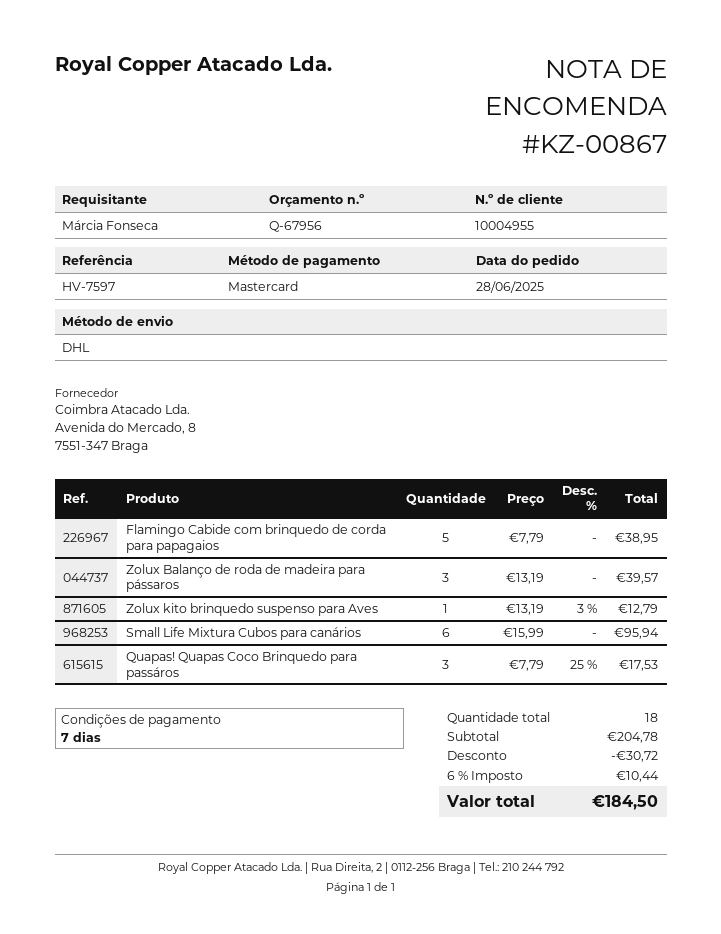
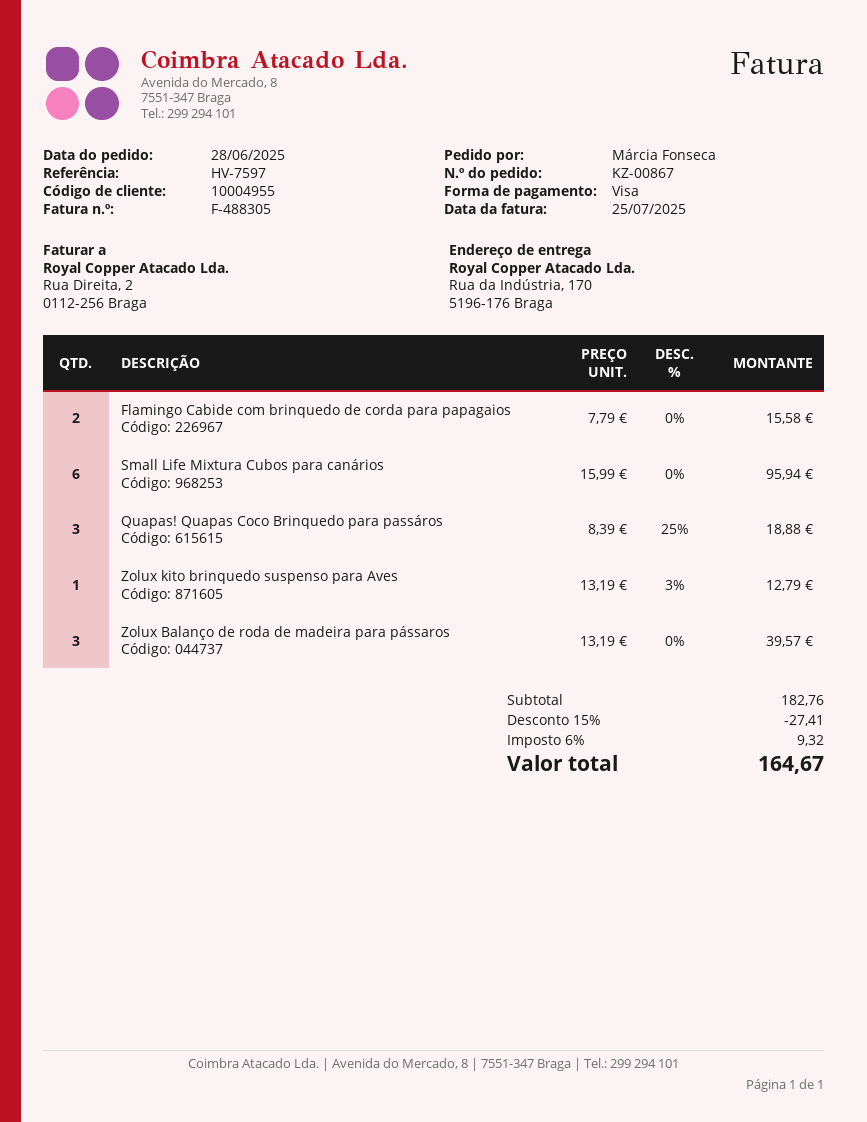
payment method: Mastercard -> Visa
Flamingo Cabide com brinquedo de corda para papagaios: 5 x 7.79 = 38.95 -> 2 x 7.79 = 15.58
Quapas! Quapas Coco Brinquedo para passáros: 3 x 7.79 - 25% = 17.53 -> 3 x 8.39 - 25% = 18.88
subtotal: 204.78 -> 182.76
discount: 30.72 -> 27.41
tax: 6% = 10.44 -> 6% = 9.32
total: 184.50 -> 164.67

